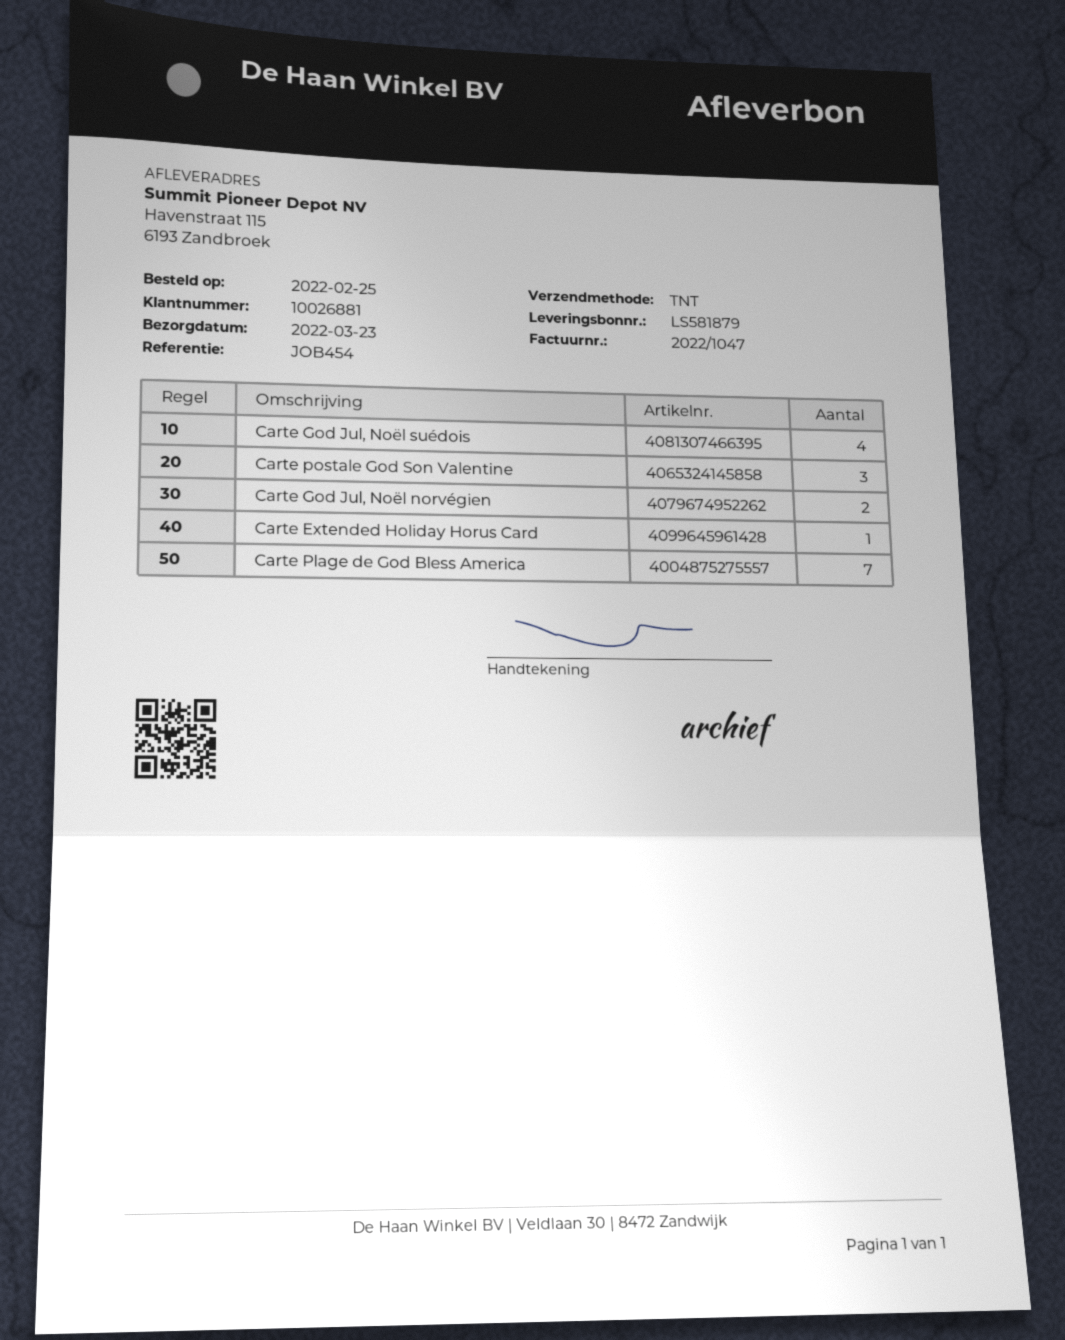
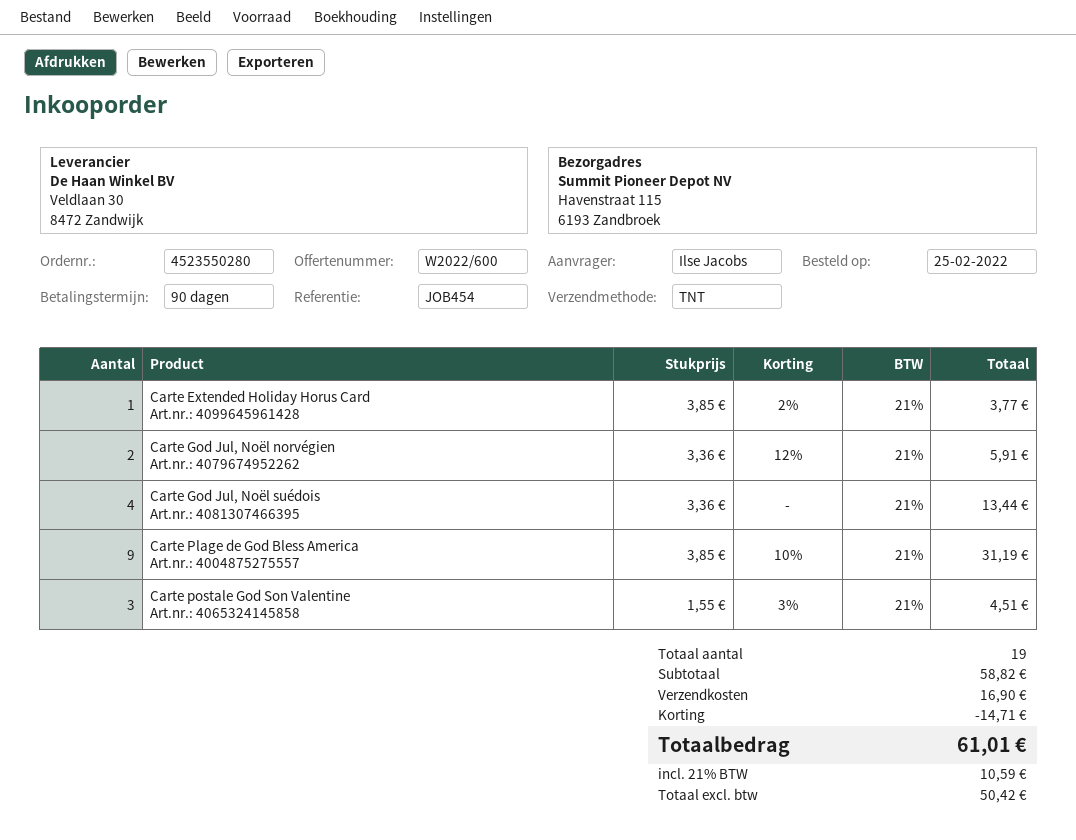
Carte Plage de God Bless America: 7 -> 9

